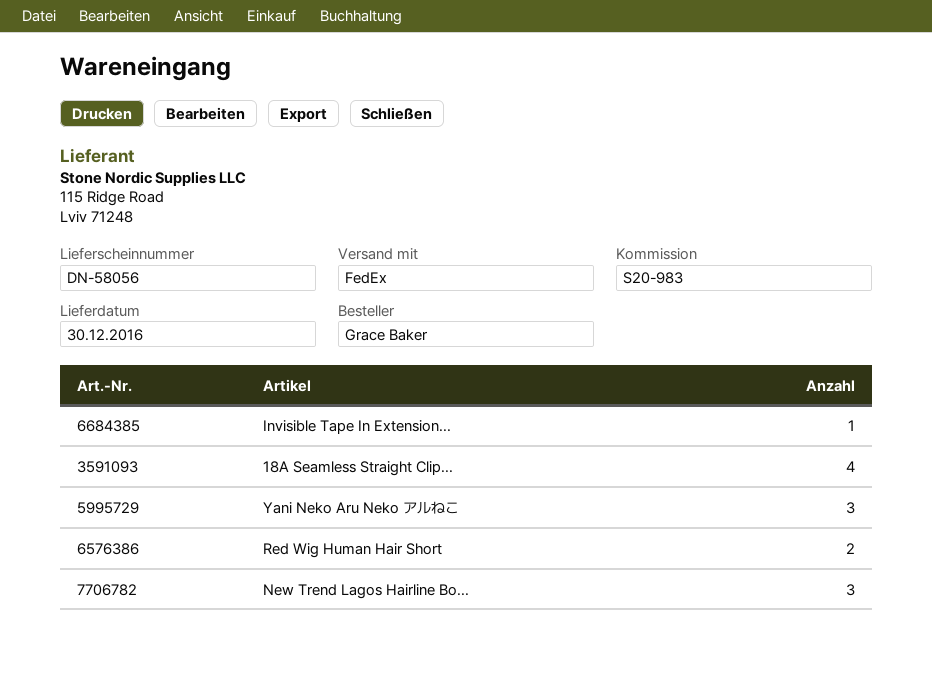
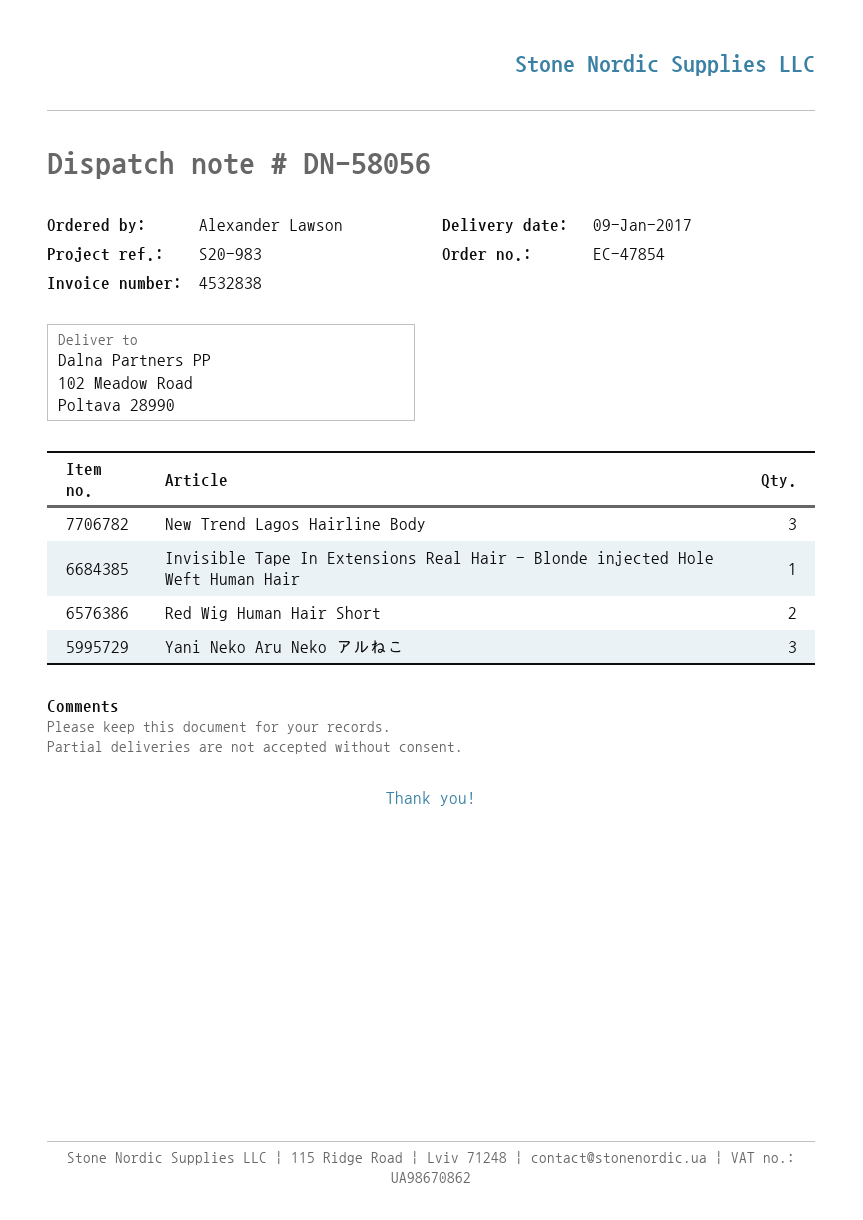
delivery date: 2016-12-30 -> 2017-01-09
ordered by: Grace Baker -> Alexander Lawson
18A Seamless Straight Clip...: 4 -> none

